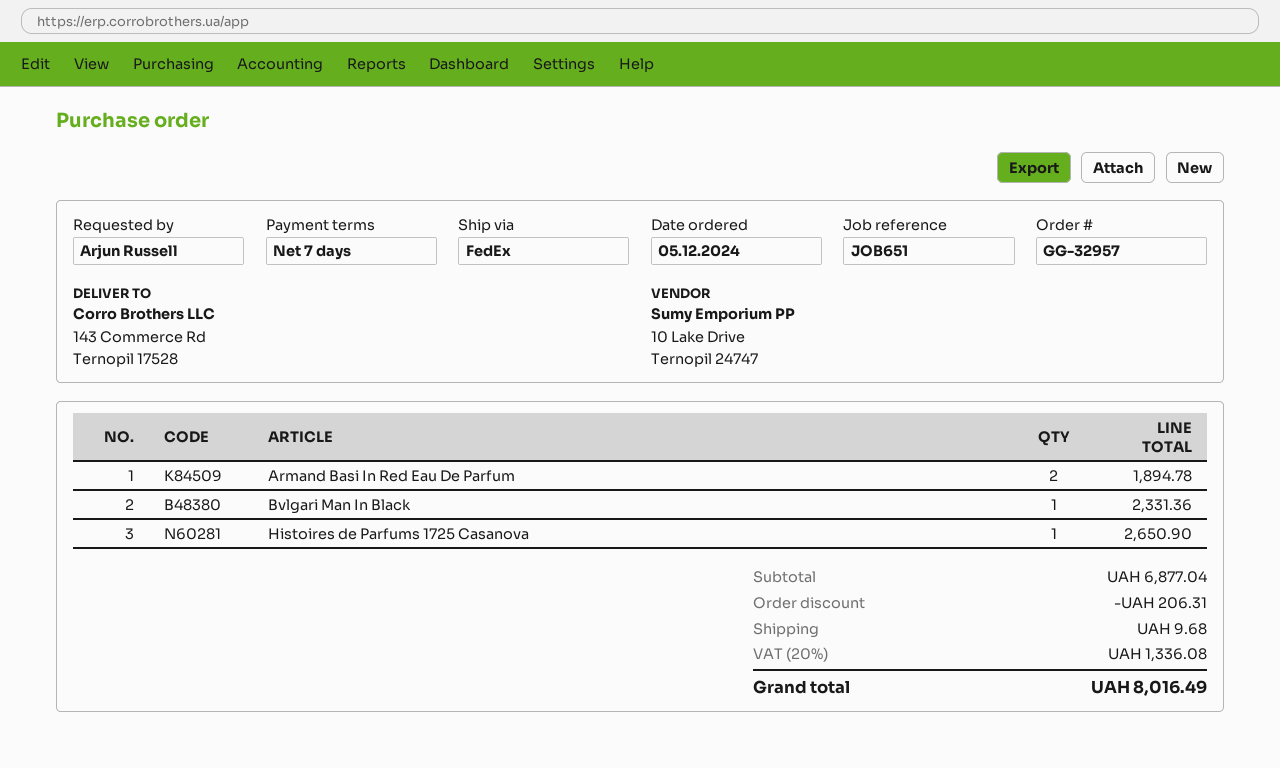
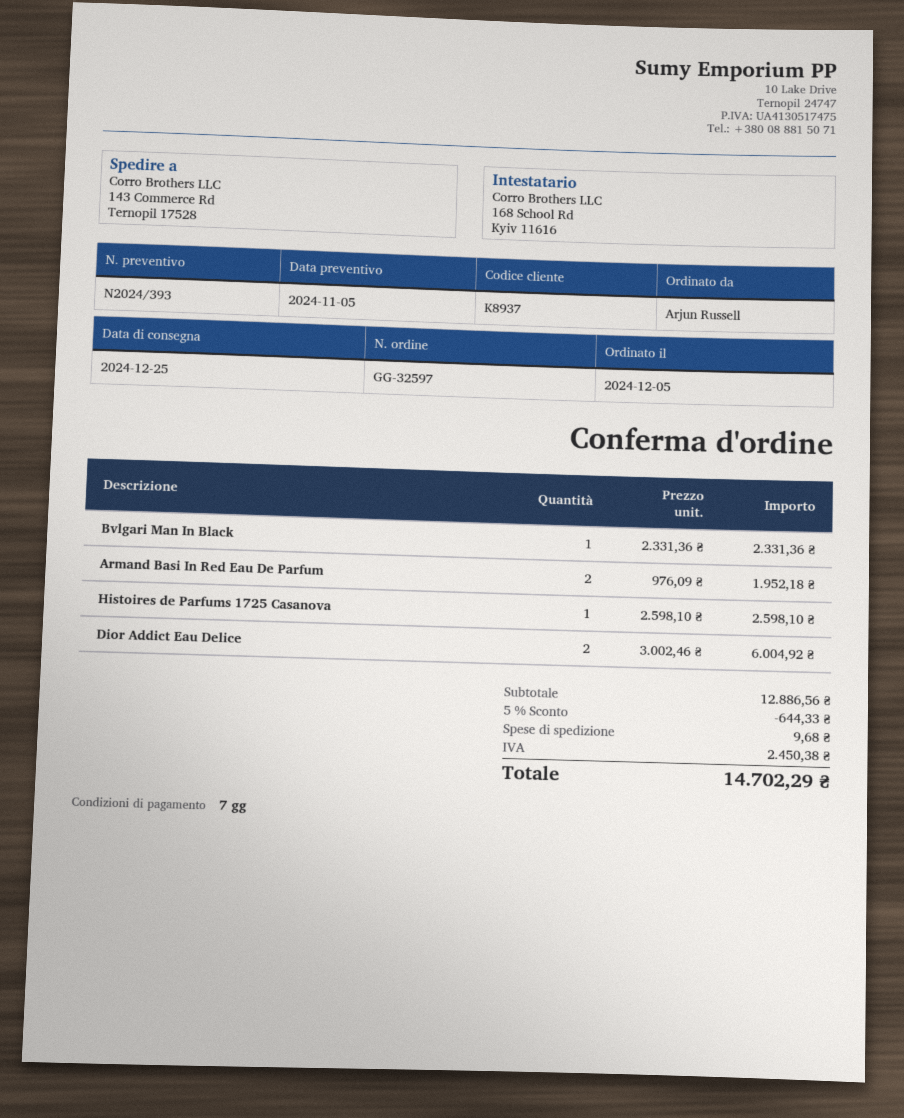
order number: GG-32957 -> GG-32597
Armand Basi In Red Eau De Parfum: 2 for 1894.78 -> 2 for 1952.18
Histoires de Parfums 1725 Casanova: 1 for 2650.90 -> 1 for 2598.10
Dior Addict Eau Delice: none -> 2 for 6004.92
subtotal: 6877.04 -> 12886.56
discount: 206.31 -> 644.33
tax: 1336.08 -> 2450.38
total: 8016.49 -> 14702.29

